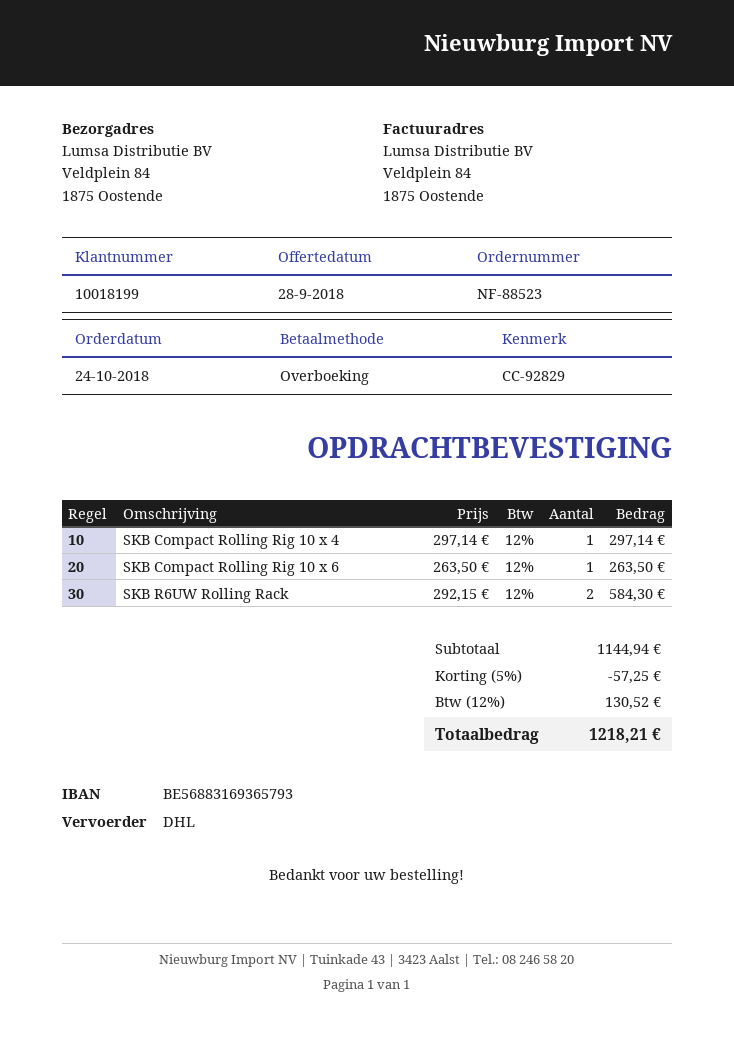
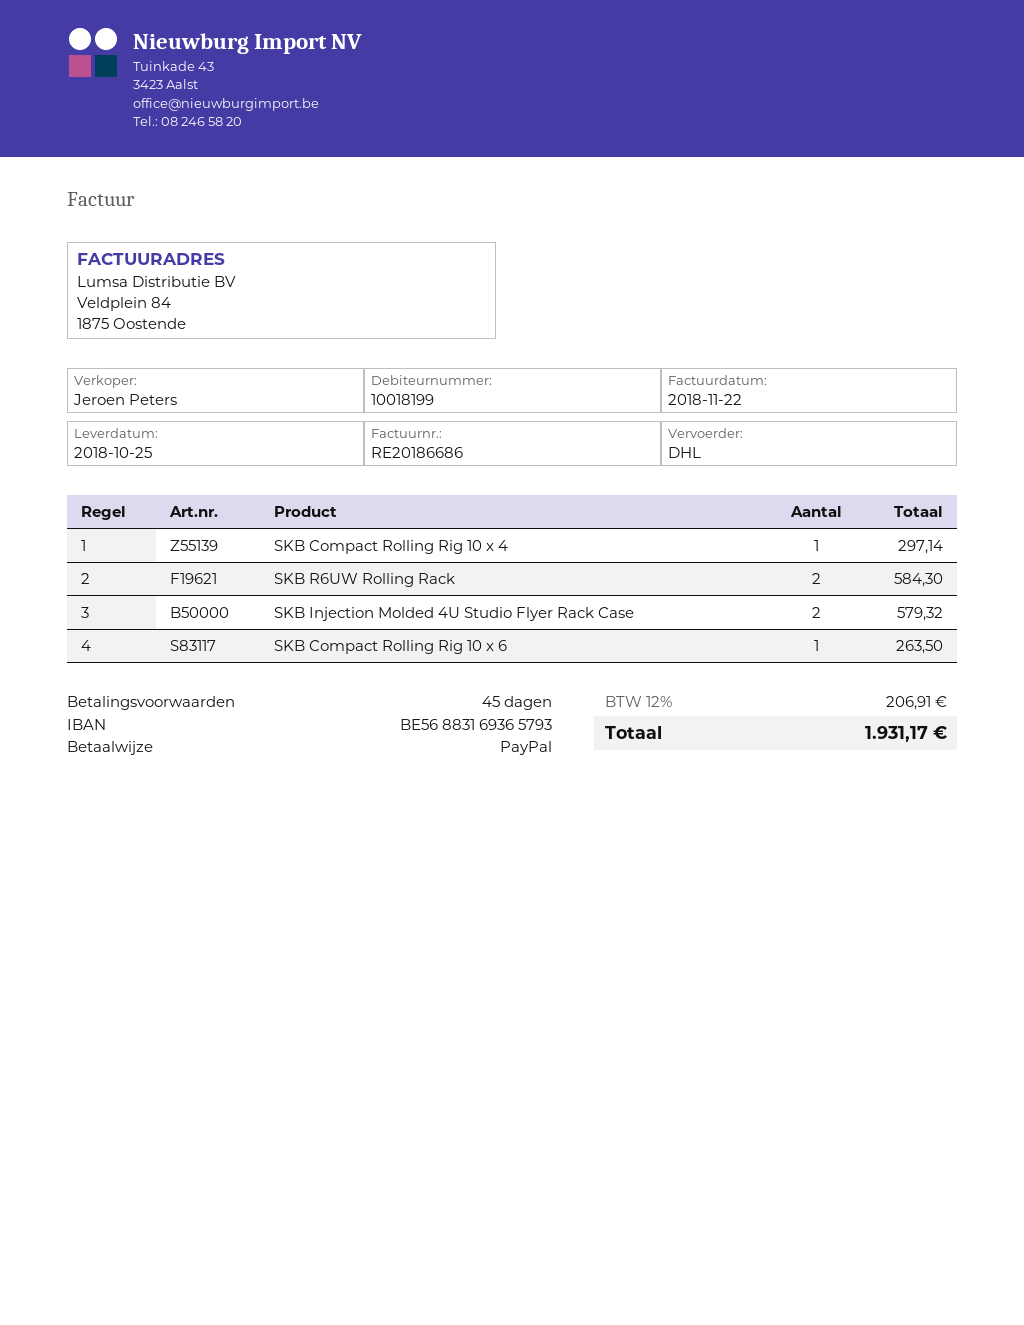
payment method: bank transfer -> PayPal
SKB Injection Molded 4U Studio Flyer Rack Case: none -> 2 for 579.32
discount: 5% = 57.25 -> none
tax: 12% = 130.52 -> 12% = 206.91
total: 1218.21 -> 1931.17

